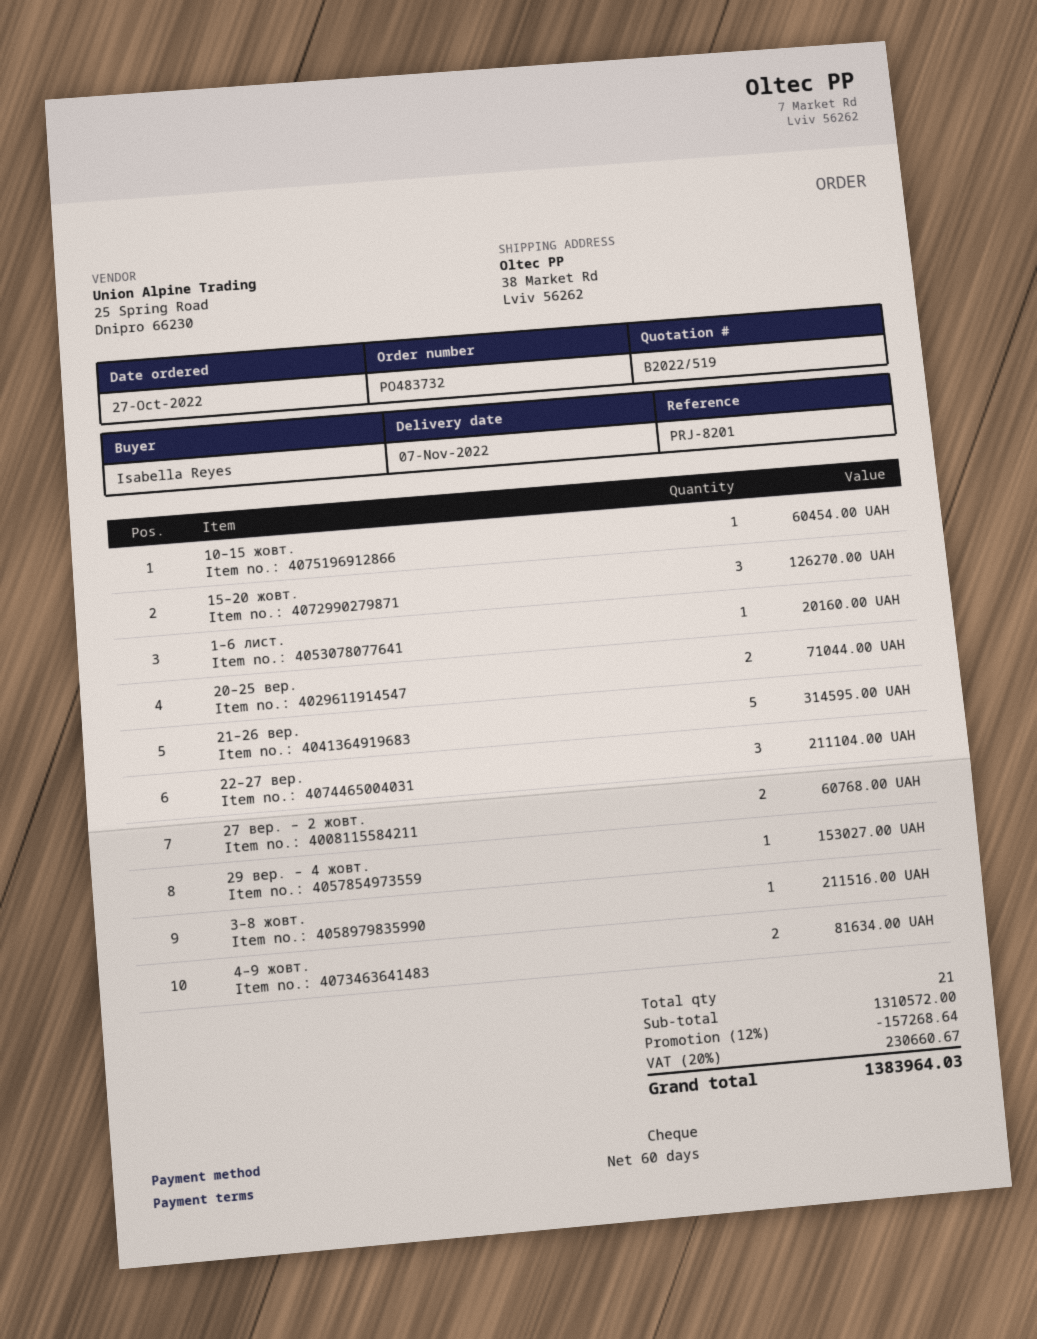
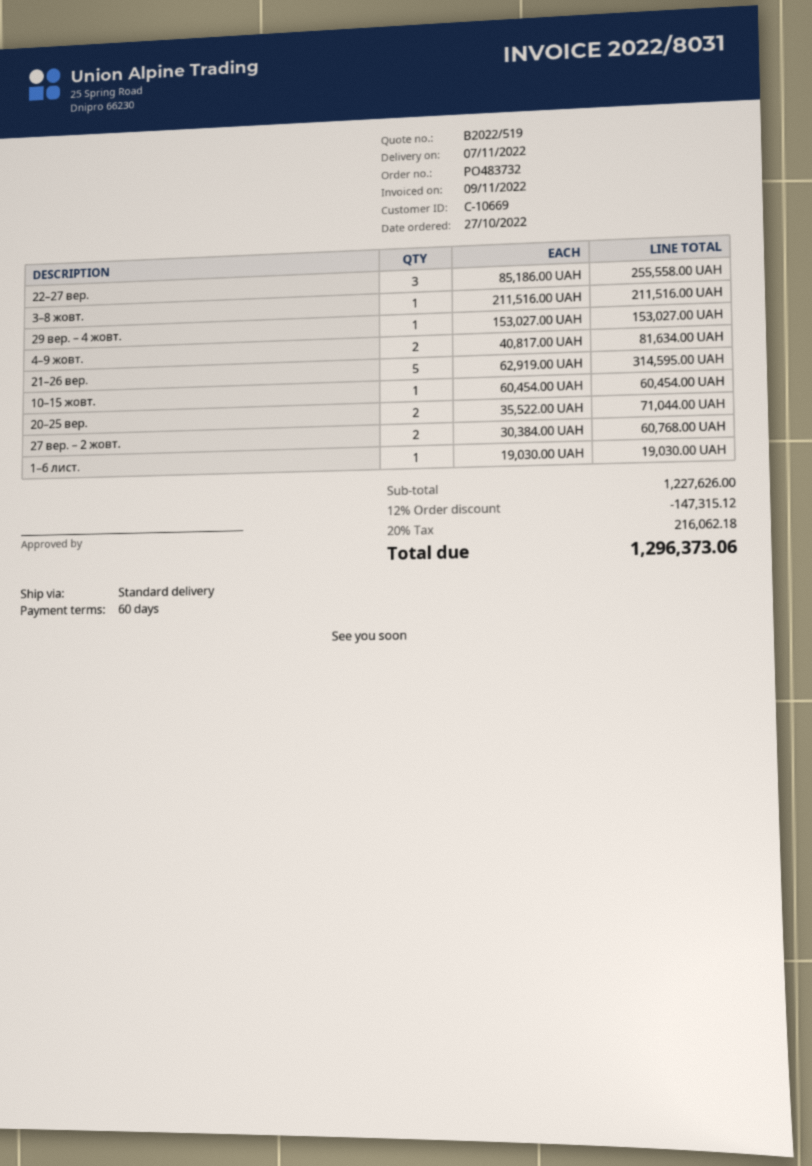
15–20 жовт.: 3 for 126270.00 -> none
1–6 лист.: 1 for 20160.00 -> 1 for 19030.00
22–27 вер.: 3 for 211104.00 -> 3 for 255558.00
subtotal: 1310572.00 -> 1227626.00
discount: 12% = 157268.64 -> 12% = 147315.12
tax: 20% = 230660.67 -> 20% = 216062.18
total: 1383964.03 -> 1296373.06

